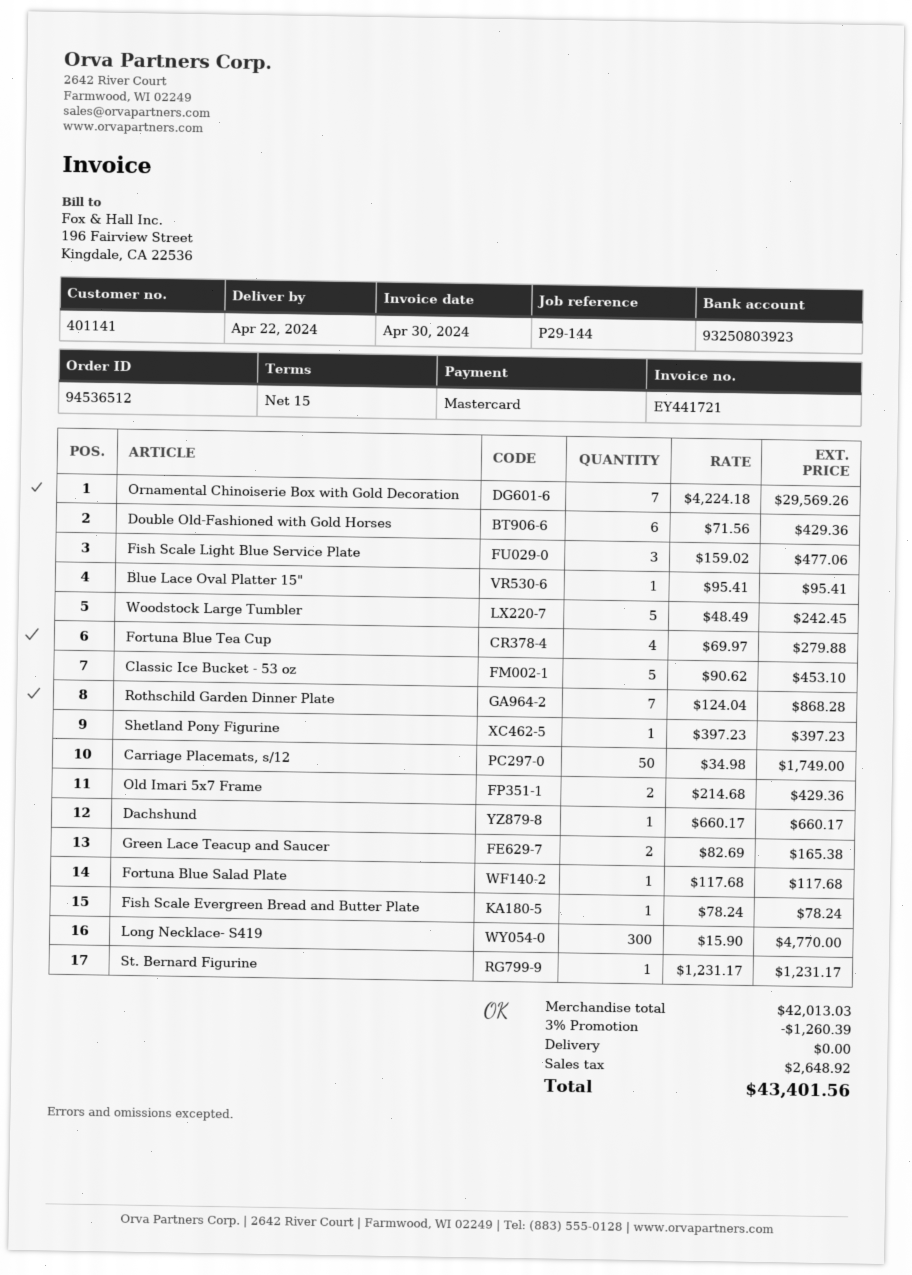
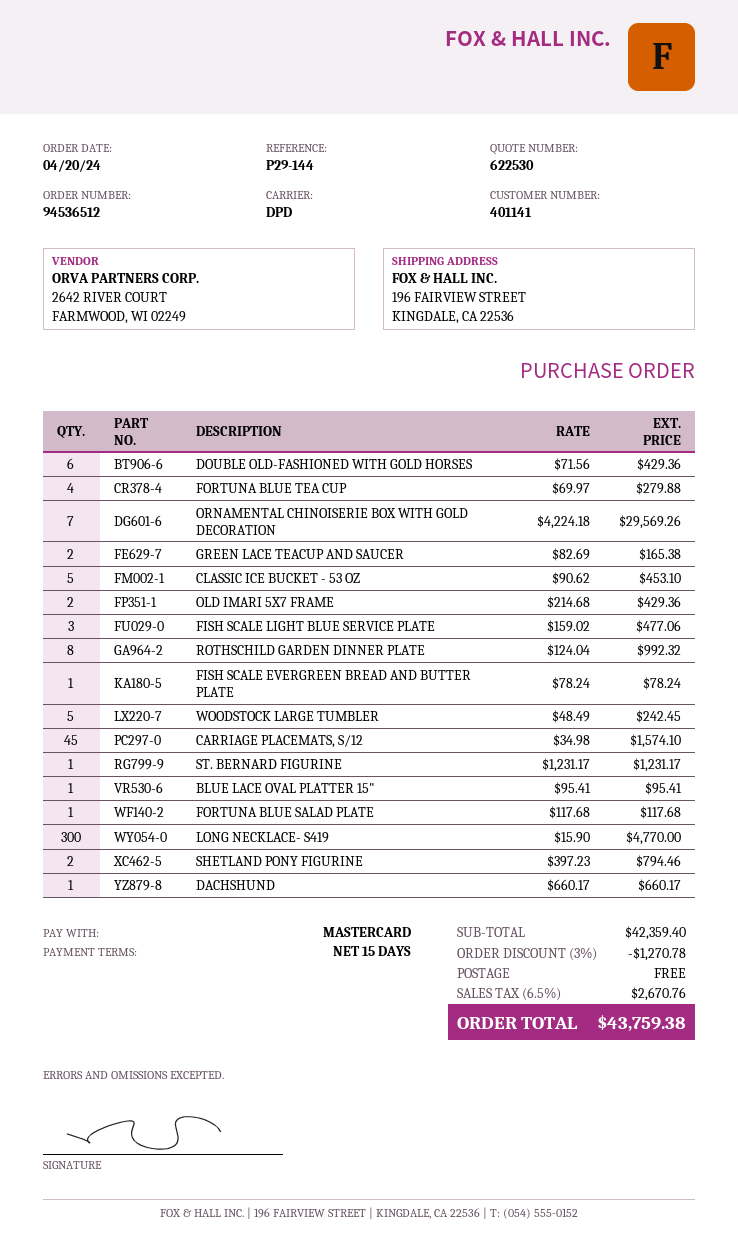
Rothschild Garden Dinner Plate: 7 x 124.04 = 868.28 -> 8 x 124.04 = 992.32
Shetland Pony Figurine: 1 x 397.23 = 397.23 -> 2 x 397.23 = 794.46
Carriage Placemats, s/12: 50 x 34.98 = 1749.00 -> 45 x 34.98 = 1574.10
subtotal: 42013.03 -> 42359.40
discount: 3% = 1260.39 -> 3% = 1270.78
tax: 2648.92 -> 2670.76
total: 43401.56 -> 43759.38

